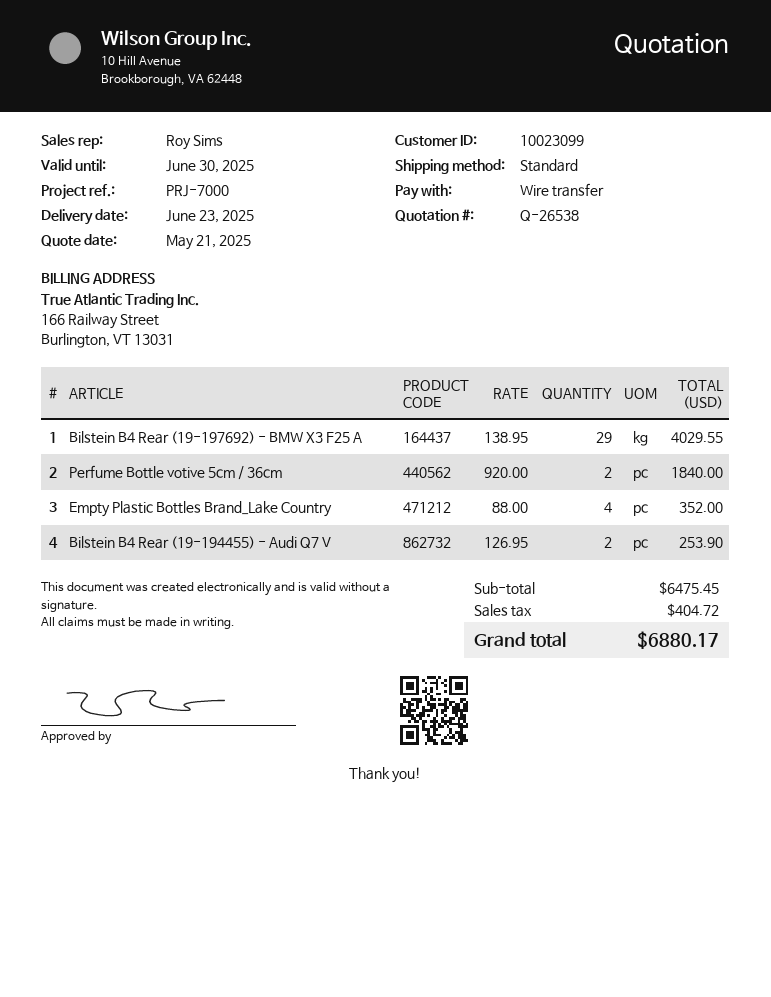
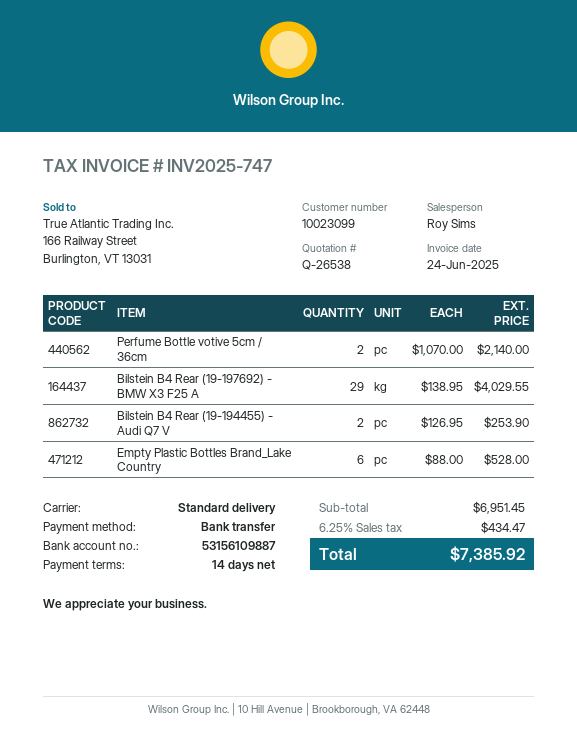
Perfume Bottle votive 5cm / 36cm: 2 x 920.00 = 1840.00 -> 2 x 1070.00 = 2140.00
Empty Plastic Bottles Brand_Lake Country: 4 x 88.00 = 352.00 -> 6 x 88.00 = 528.00
subtotal: 6475.45 -> 6951.45
tax: 404.72 -> 434.47
total: 6880.17 -> 7385.92

